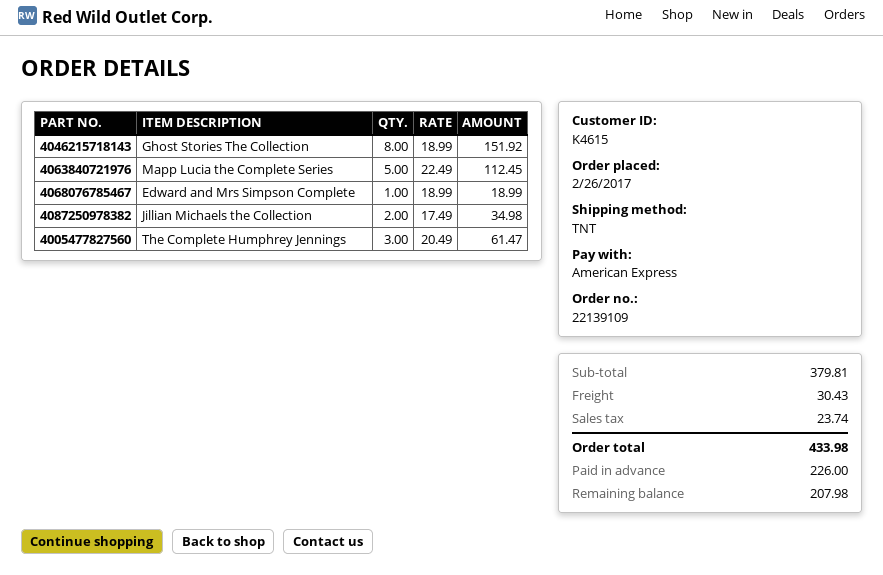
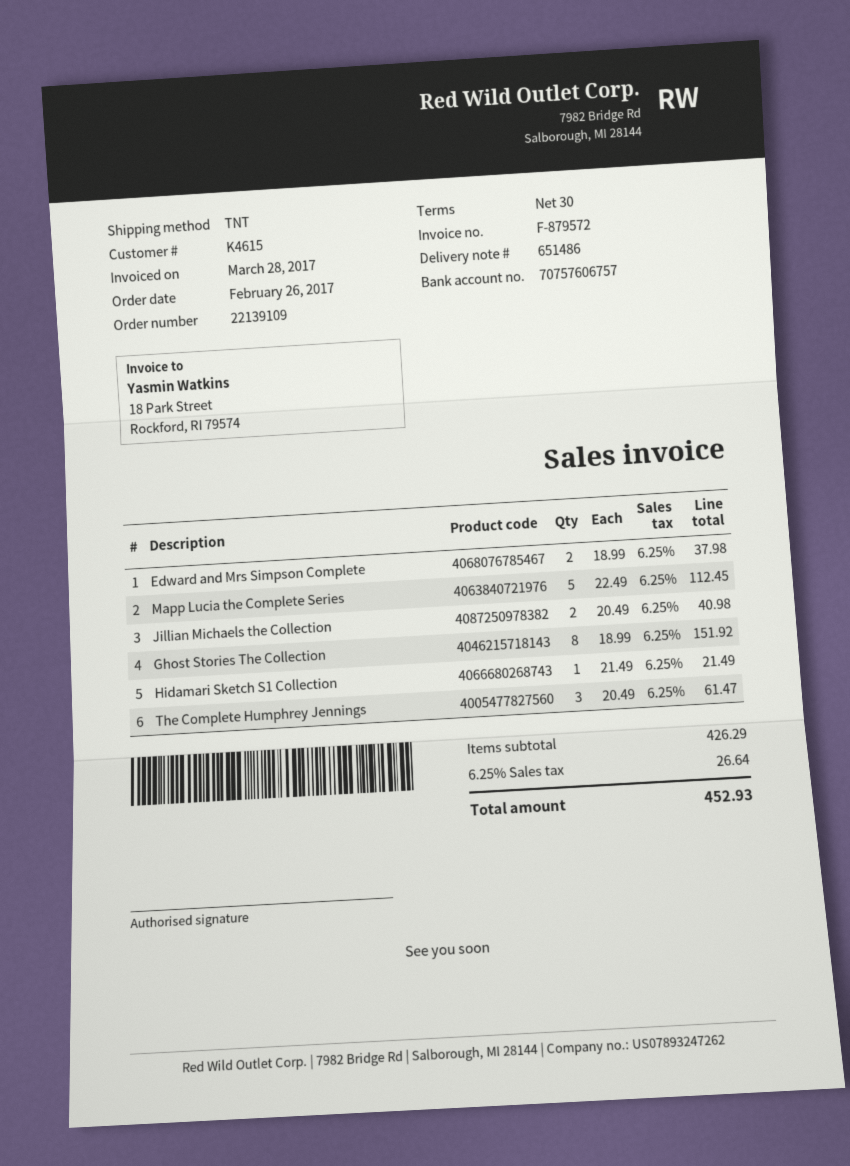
Edward and Mrs Simpson Complete: 1 x 18.99 = 18.99 -> 2 x 18.99 = 37.98
Jillian Michaels the Collection: 2 x 17.49 = 34.98 -> 2 x 20.49 = 40.98
Hidamari Sketch S1 Collection: none -> 1 x 21.49 = 21.49
subtotal: 379.81 -> 426.29
shipping: 30.43 -> none
tax: 23.74 -> 26.64
total: 433.98 -> 452.93

